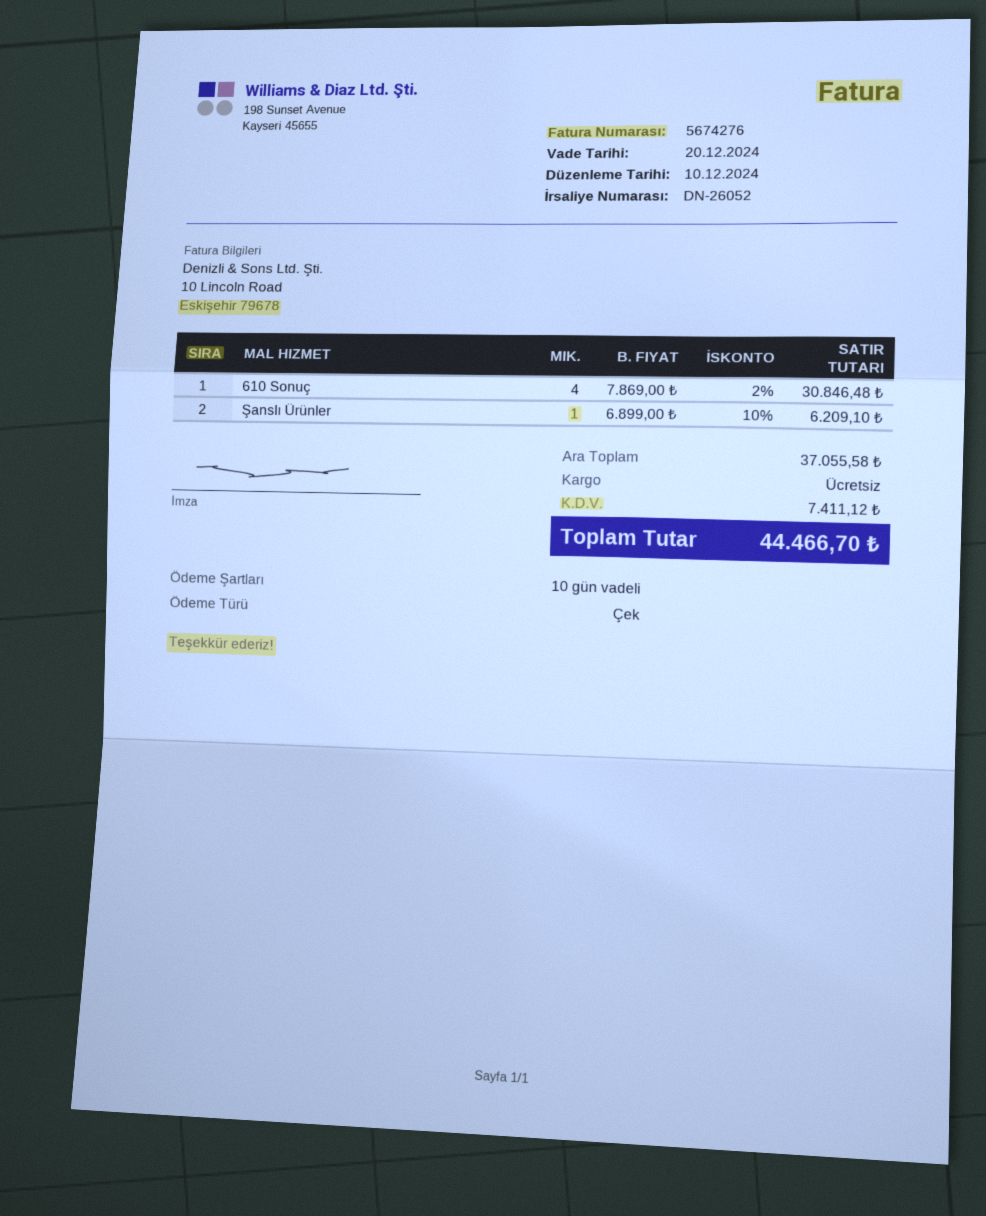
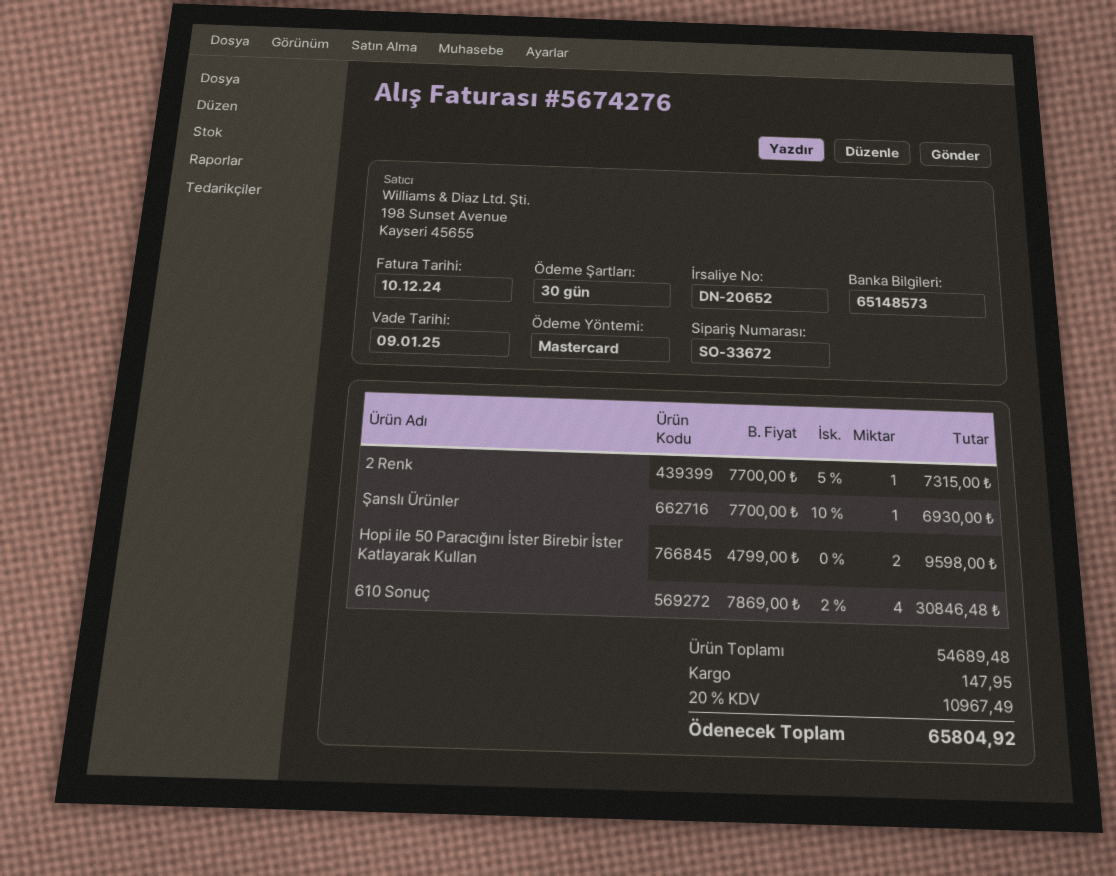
delivery note number: DN-26052 -> DN-20652
payment terms: 10 days -> 30 days
due date: 2024-12-20 -> 2025-01-09
payment method: cheque -> Mastercard
Şanslı Ürünler: 1 x 6899.00 - 10% = 6209.10 -> 1 x 7700.00 - 10% = 6930.00
2 Renk: none -> 1 x 7700.00 - 5% = 7315.00
Hopi ile 50 Paracığını İster Birebir İster Katlayarak Kullan: none -> 2 x 4799.00 = 9598.00
subtotal: 37055.58 -> 54689.48
shipping: 0.00 -> 147.95
tax: 7411.12 -> 10967.49
total: 44466.70 -> 65804.92

